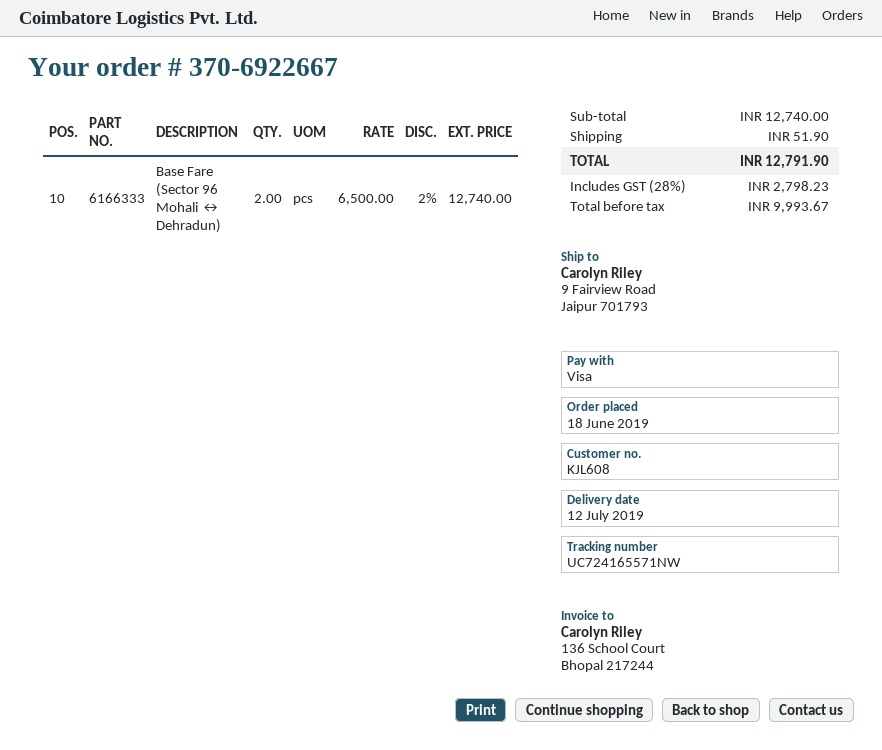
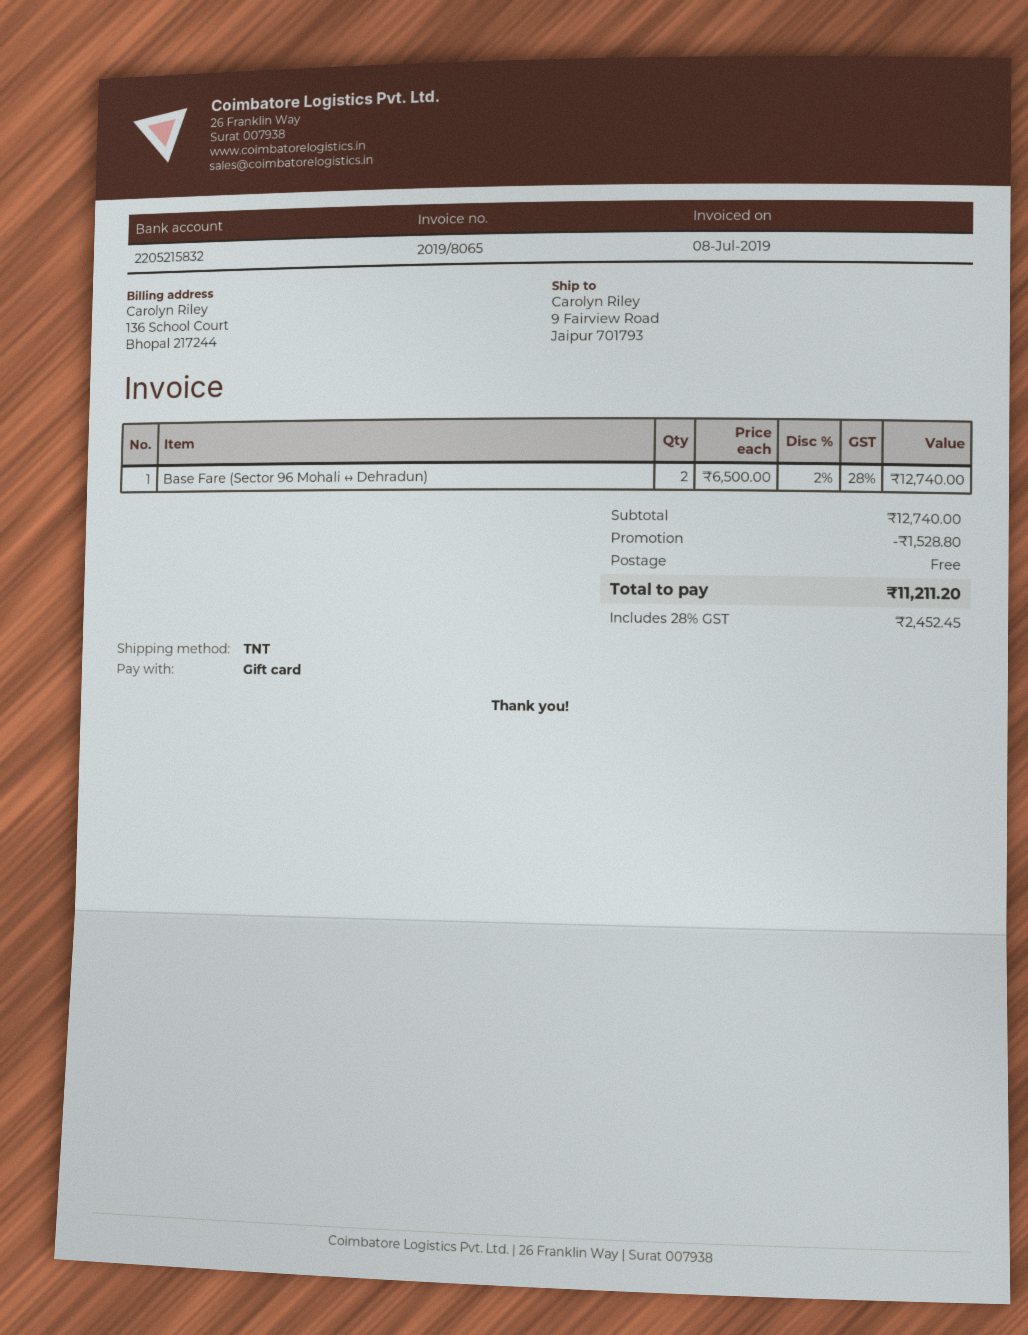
payment method: Visa -> gift card
discount: none -> 1528.80
shipping: 51.90 -> 0.00
tax: 28% = 2798.23 -> 28% = 2452.45
total: 12791.90 -> 11211.20

